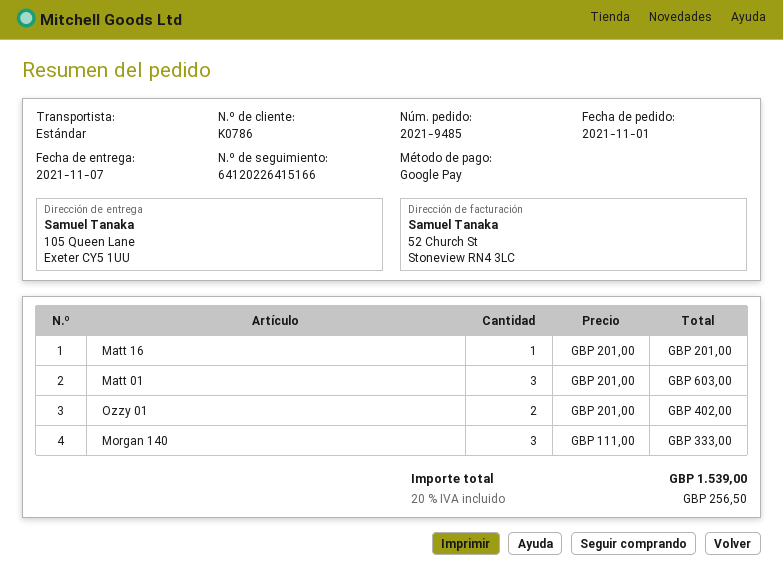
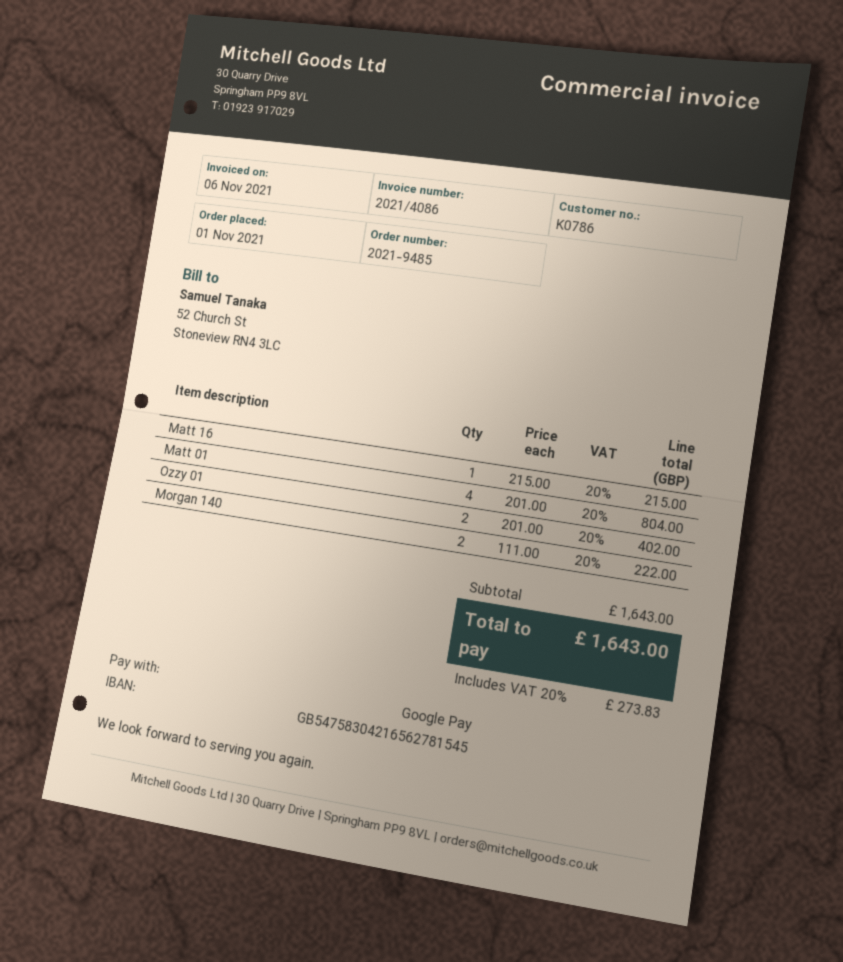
Matt 16: 1 x 201.00 = 201.00 -> 1 x 215.00 = 215.00
Matt 01: 3 x 201.00 = 603.00 -> 4 x 201.00 = 804.00
Morgan 140: 3 x 111.00 = 333.00 -> 2 x 111.00 = 222.00
tax: 20% = 256.50 -> 20% = 273.83
total: 1539.00 -> 1643.00

